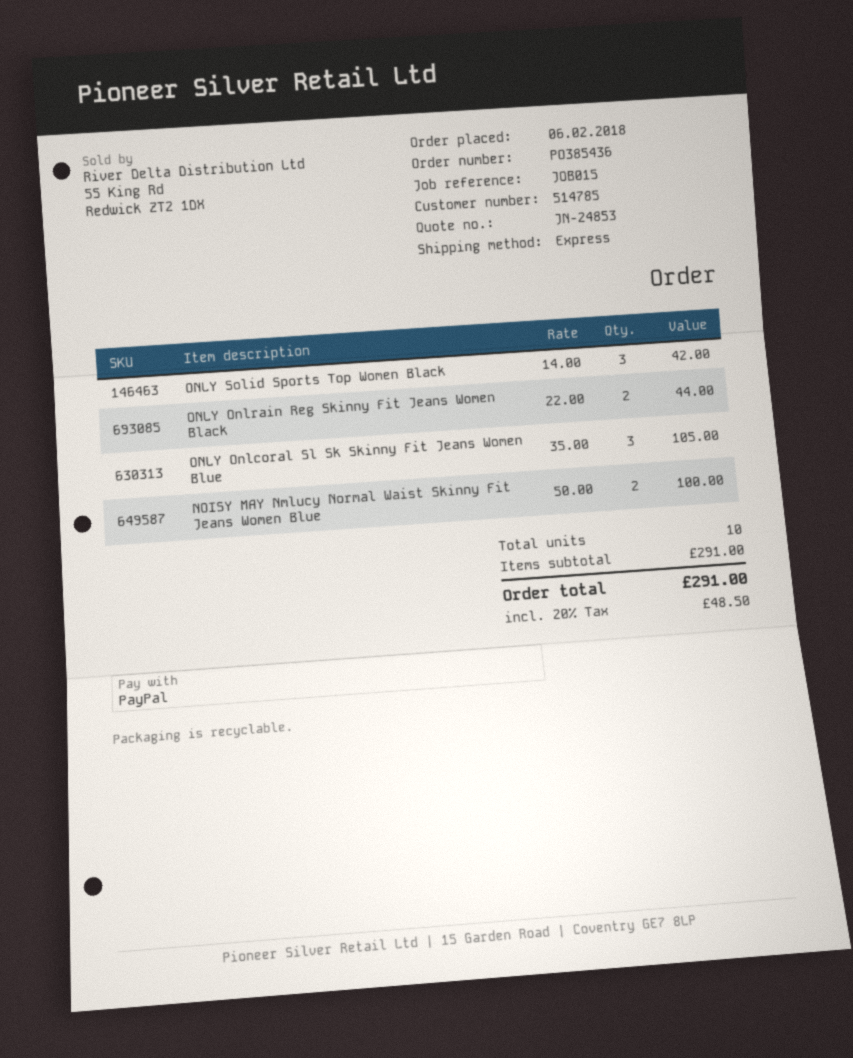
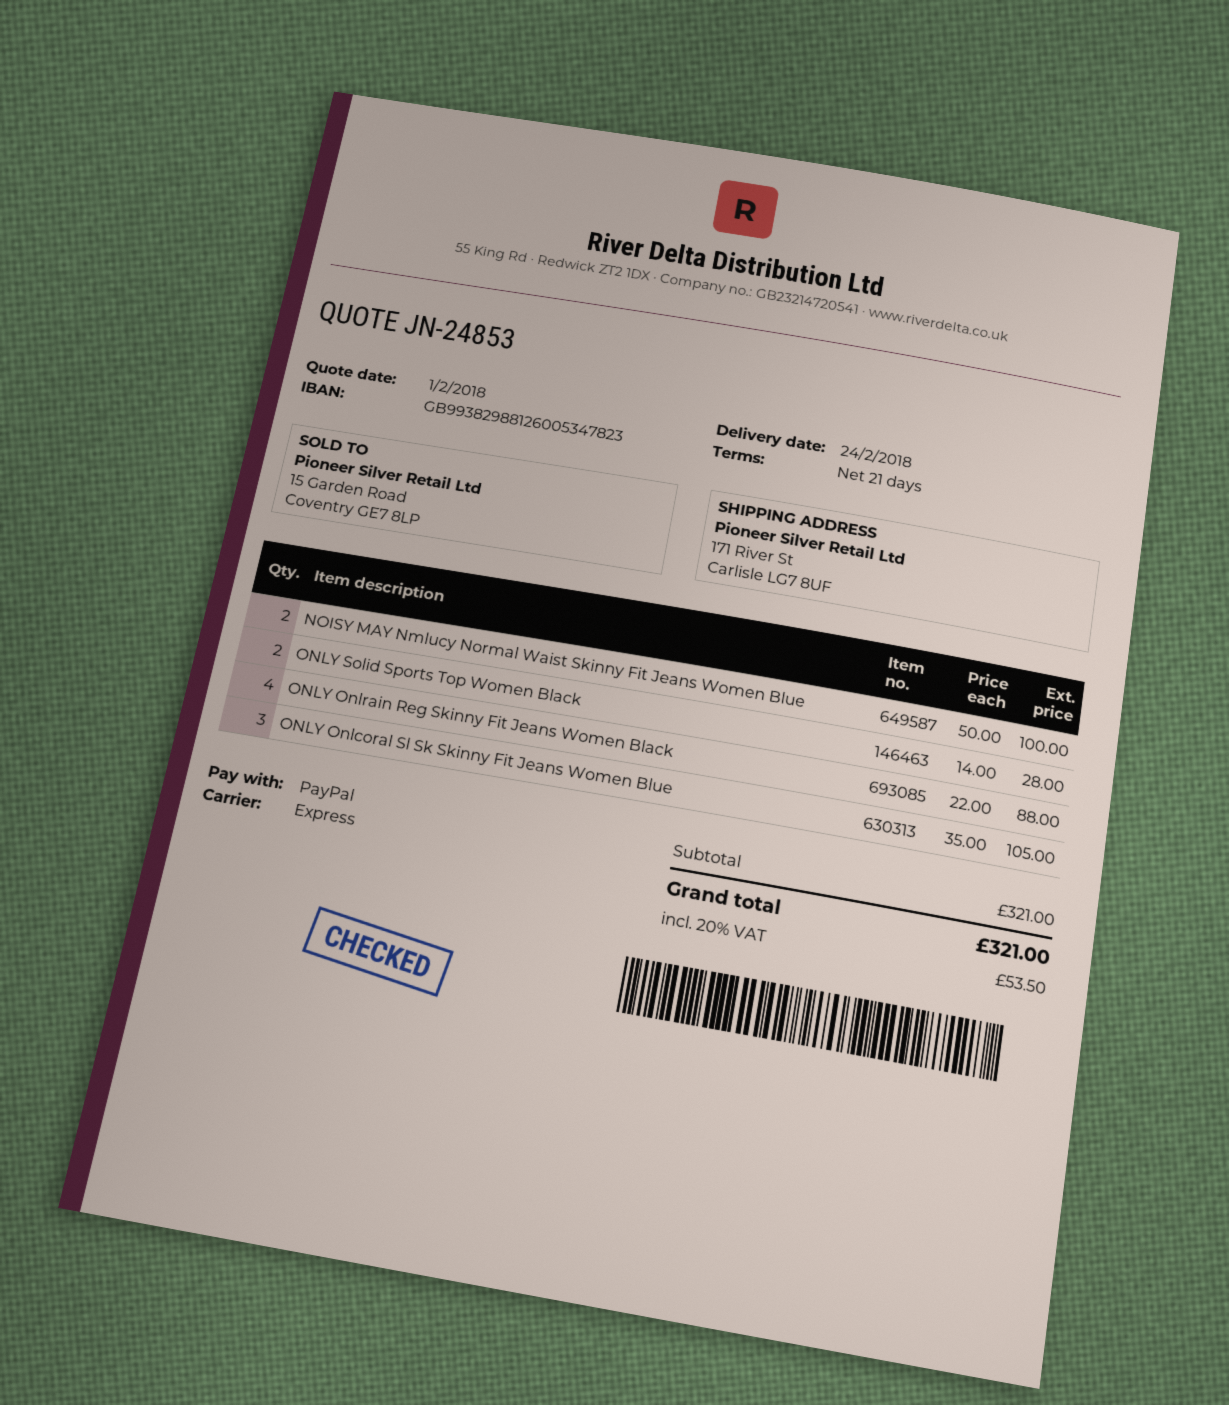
ONLY Solid Sports Top Women Black: 3 x 14.00 = 42.00 -> 2 x 14.00 = 28.00
ONLY Onlrain Reg Skinny Fit Jeans Women Black: 2 x 22.00 = 44.00 -> 4 x 22.00 = 88.00
subtotal: 291.00 -> 321.00
tax: 20% = 48.50 -> 20% = 53.50
total: 291.00 -> 321.00

